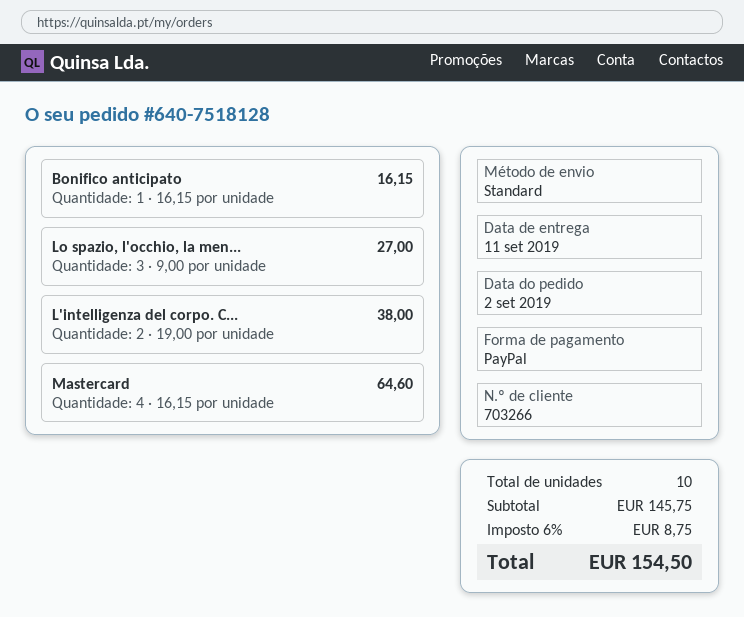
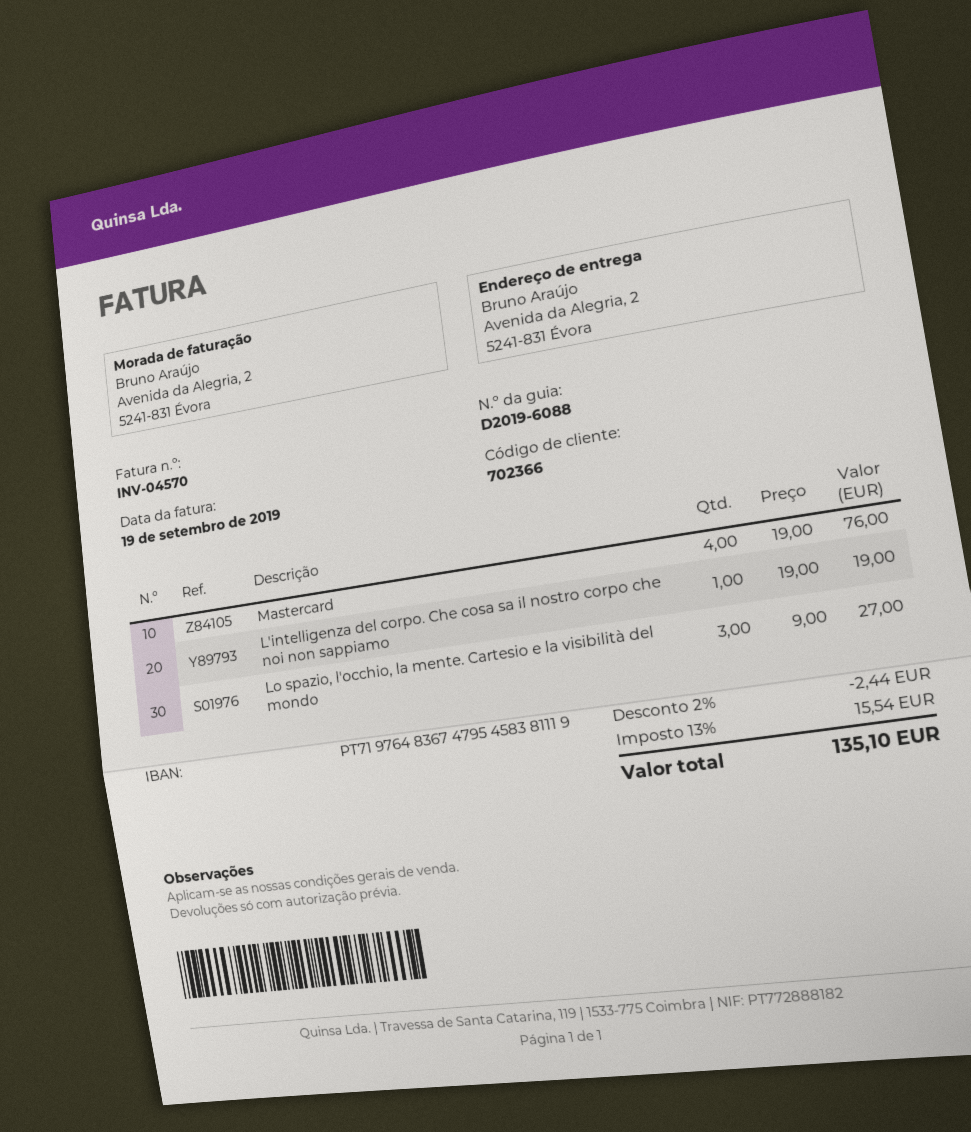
customer number: 703266 -> 702366
Bonifico anticipato: 1 x 16.15 = 16.15 -> none
L'intelligenza del corpo. C...: 2 x 19.00 = 38.00 -> 1 x 19.00 = 19.00
Mastercard: 4 x 16.15 = 64.60 -> 4 x 19.00 = 76.00
discount: none -> 2% = 2.44
tax: 6% = 8.75 -> 13% = 15.54
total: 154.50 -> 135.10

